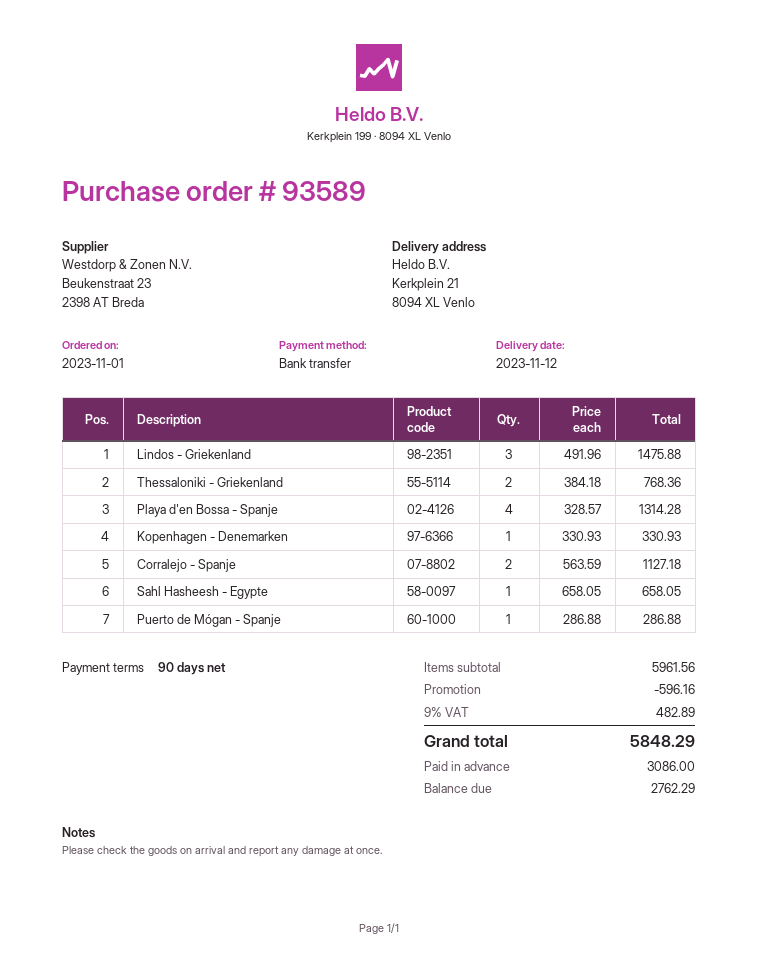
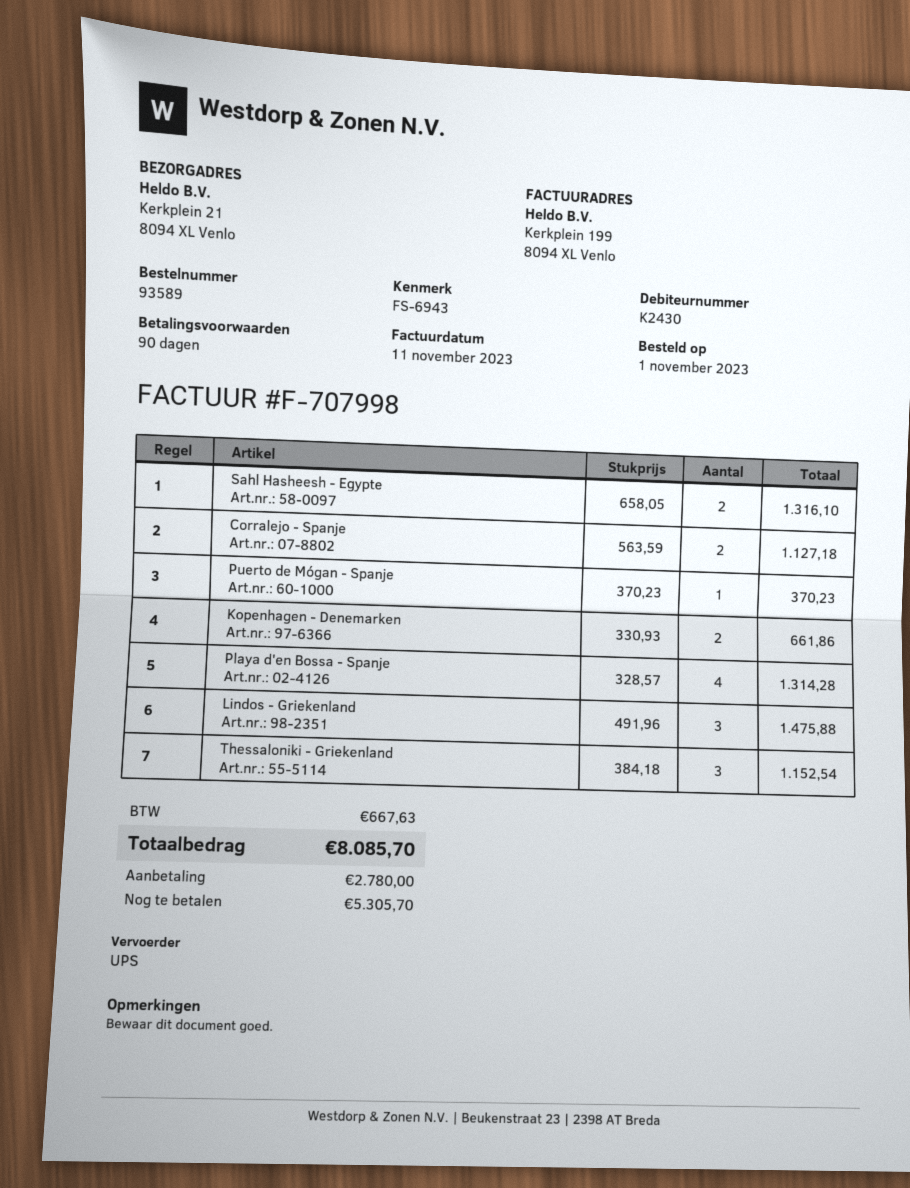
Thessaloniki - Griekenland: 2 x 384.18 = 768.36 -> 3 x 384.18 = 1152.54
Kopenhagen - Denemarken: 1 x 330.93 = 330.93 -> 2 x 330.93 = 661.86
Sahl Hasheesh - Egypte: 1 x 658.05 = 658.05 -> 2 x 658.05 = 1316.10
Puerto de Mógan - Spanje: 1 x 286.88 = 286.88 -> 1 x 370.23 = 370.23
discount: 596.16 -> none
tax: 482.89 -> 667.63
total: 5848.29 -> 8085.70
deposit: 3086.00 -> 2780.00
balance: 2762.29 -> 5305.70

